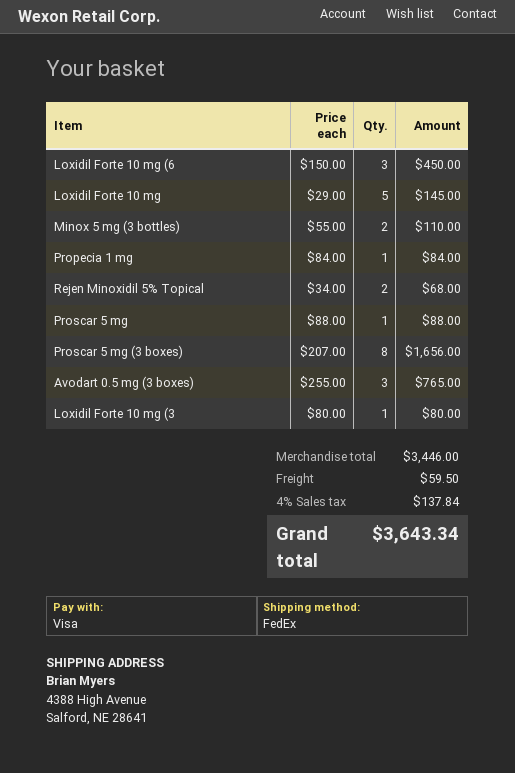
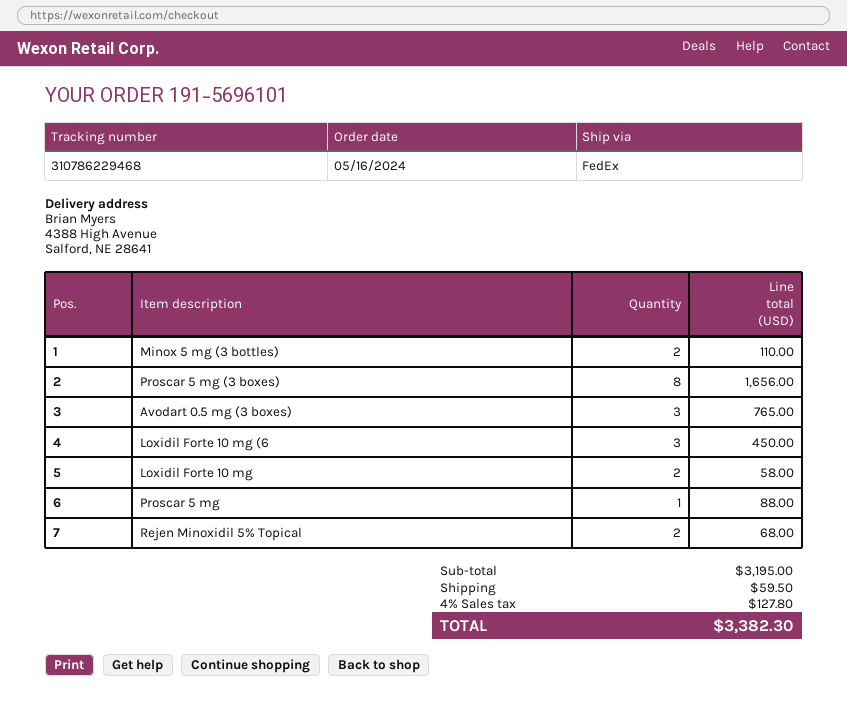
Loxidil Forte 10 mg: 5 for 145.00 -> 2 for 58.00
Propecia 1 mg: 1 for 84.00 -> none
Loxidil Forte 10 mg (3: 1 for 80.00 -> none
subtotal: 3446.00 -> 3195.00
tax: 4% = 137.84 -> 4% = 127.80
total: 3643.34 -> 3382.30

